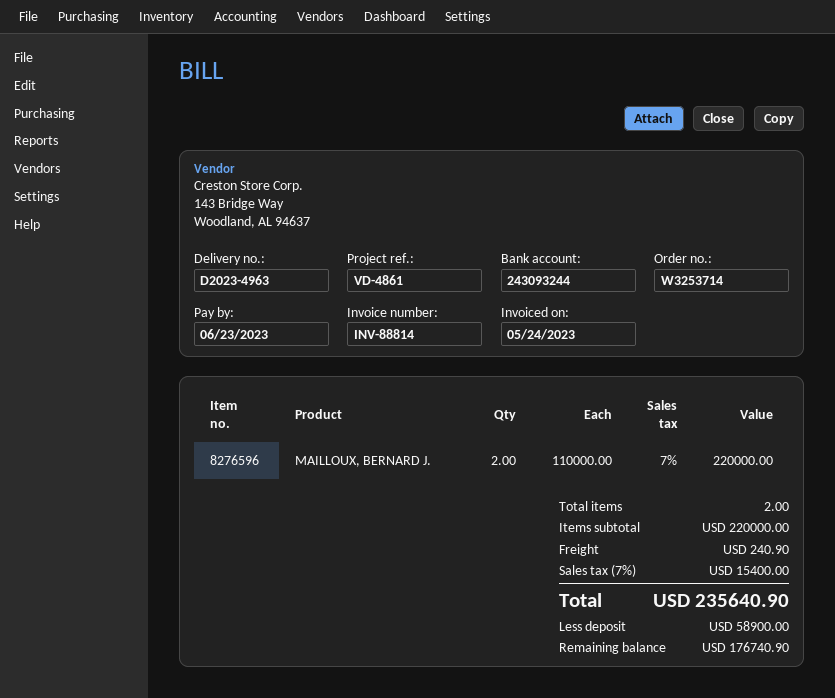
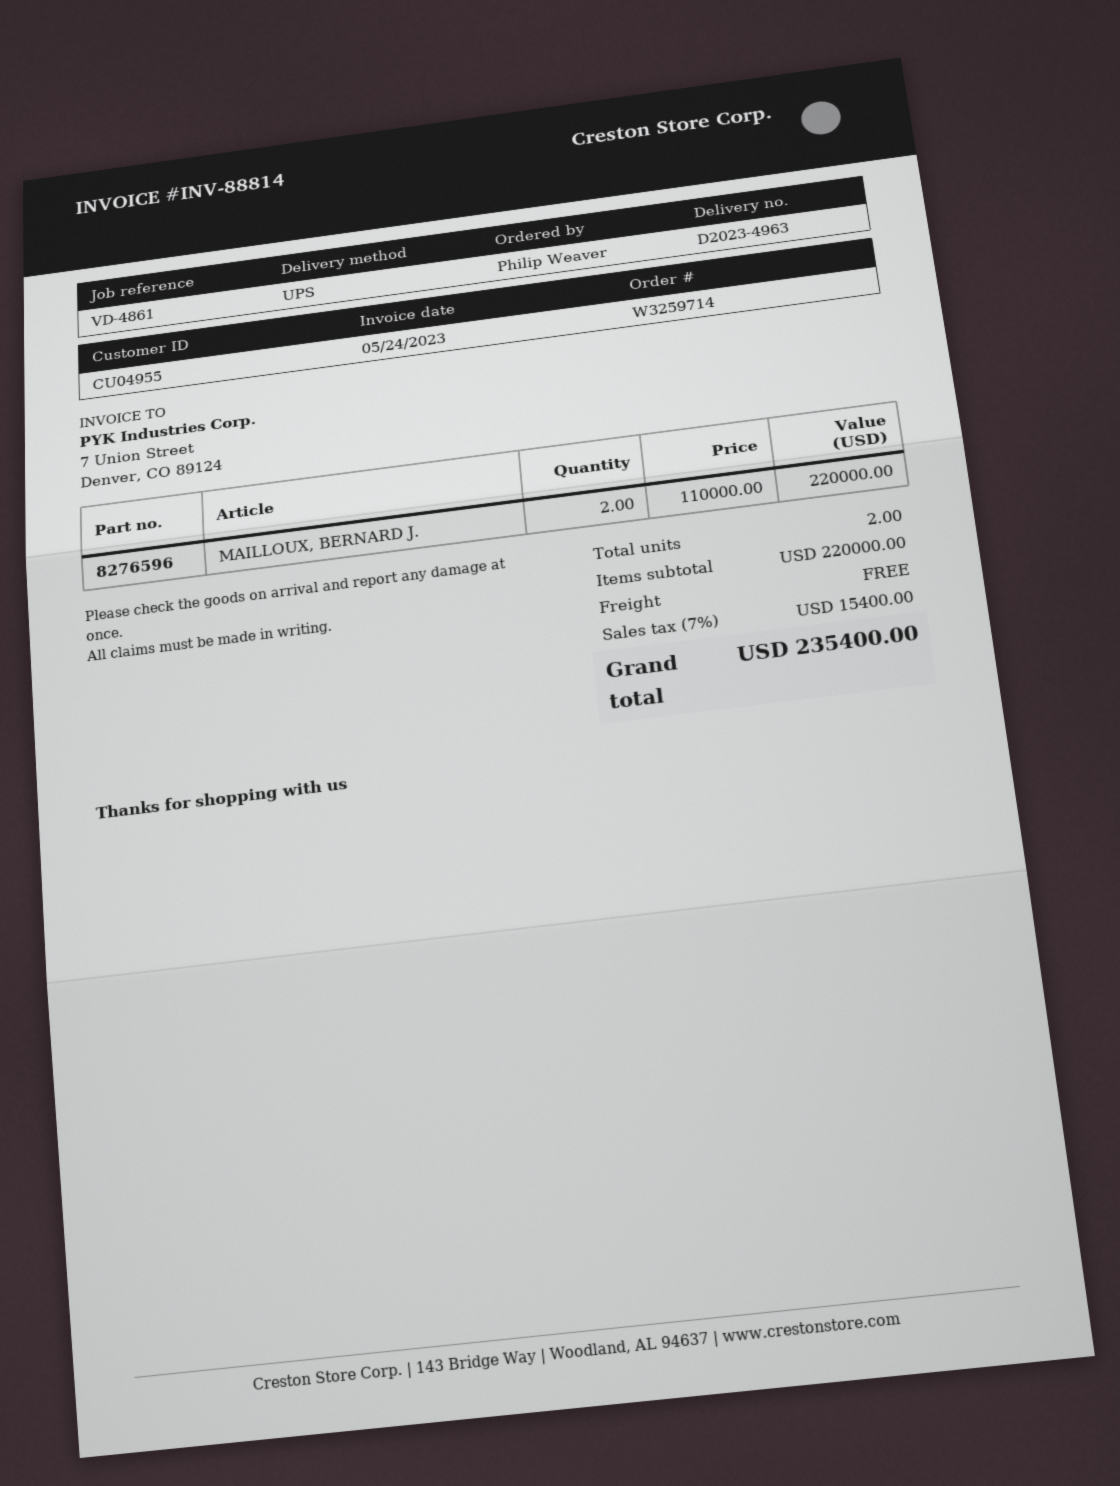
order number: W3253714 -> W3259714
shipping: 240.90 -> 0.00
total: 235640.90 -> 235400.00

